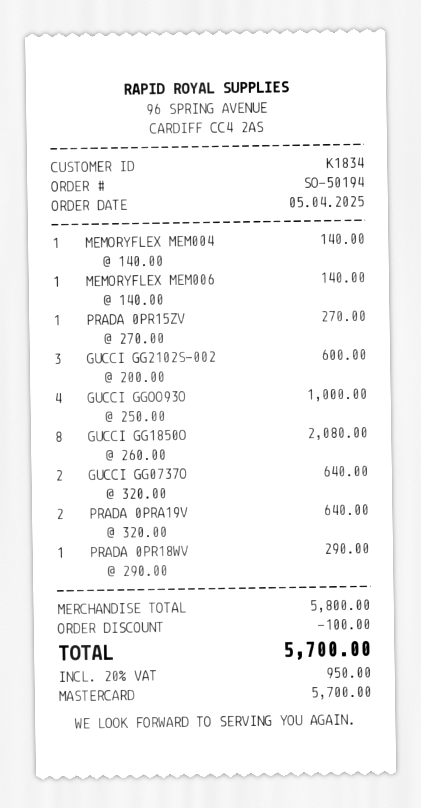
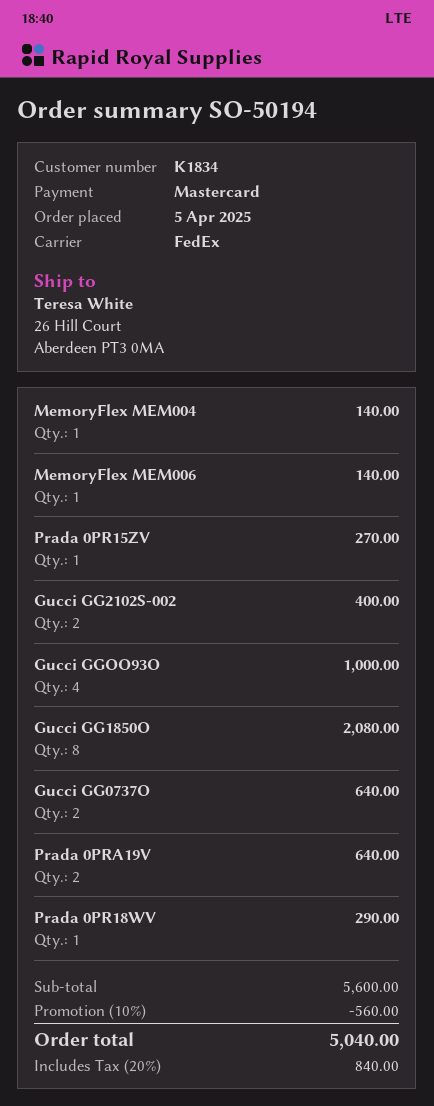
GUCCI GG2102S-002: 3 for 600.00 -> 2 for 400.00
subtotal: 5800.00 -> 5600.00
discount: 100.00 -> 560.00
tax: 20% = 950.00 -> 20% = 840.00
total: 5700.00 -> 5040.00

